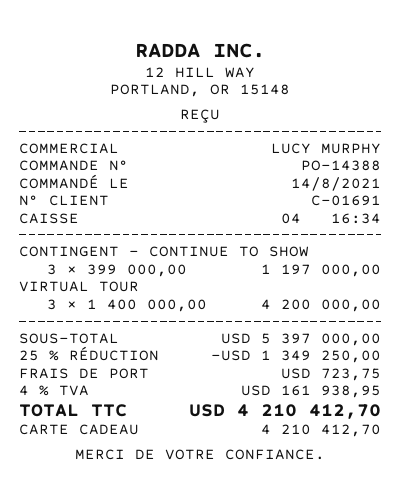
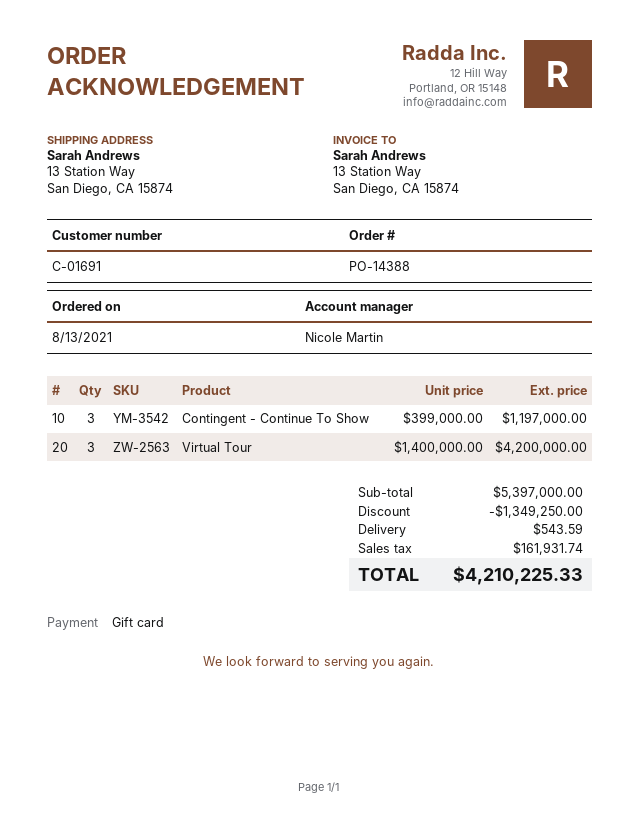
order date: 2021-08-14 -> 2021-08-13
sales rep: LUCY MURPHY -> Nicole Martin
shipping: 723.75 -> 543.59
tax: 161938.95 -> 161931.74
total: 4210412.70 -> 4210225.33

